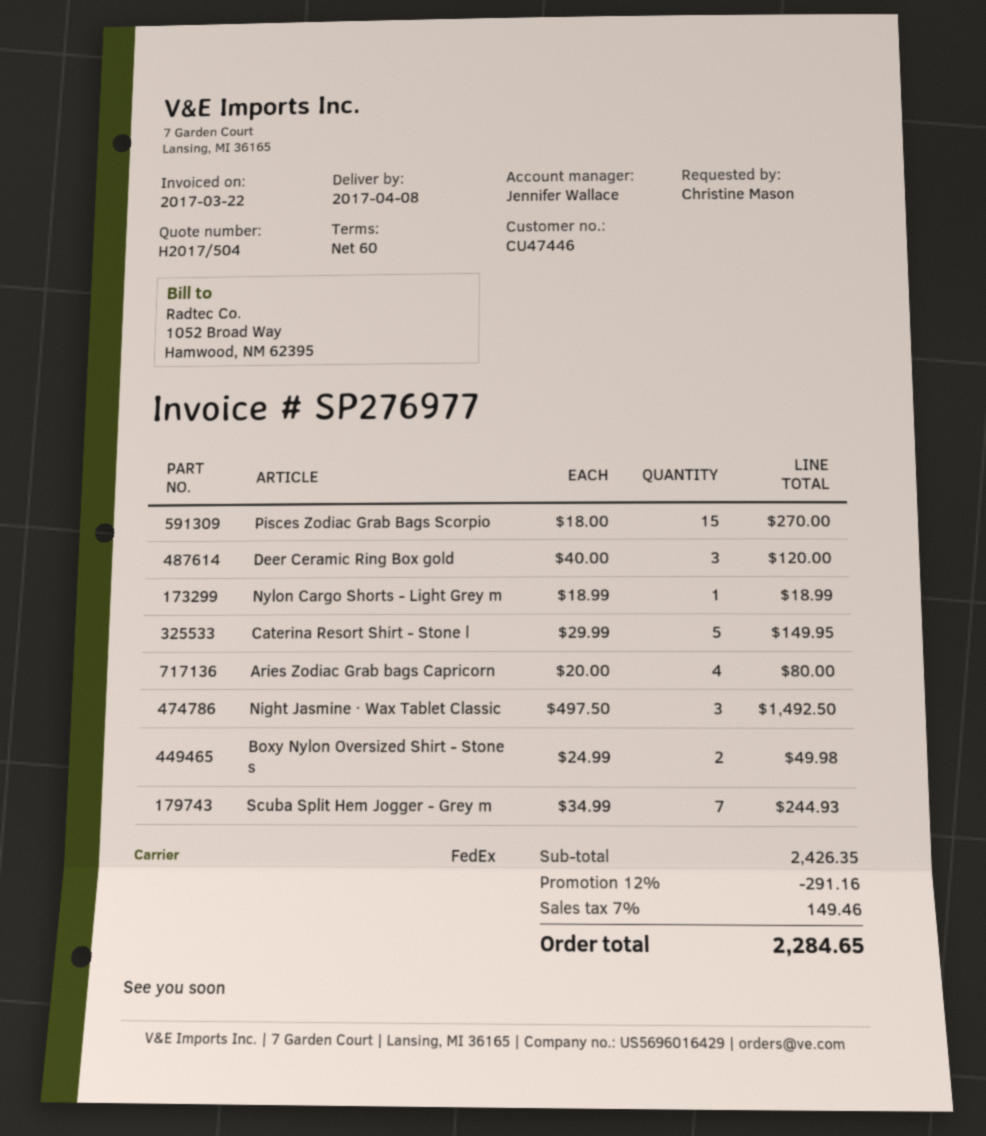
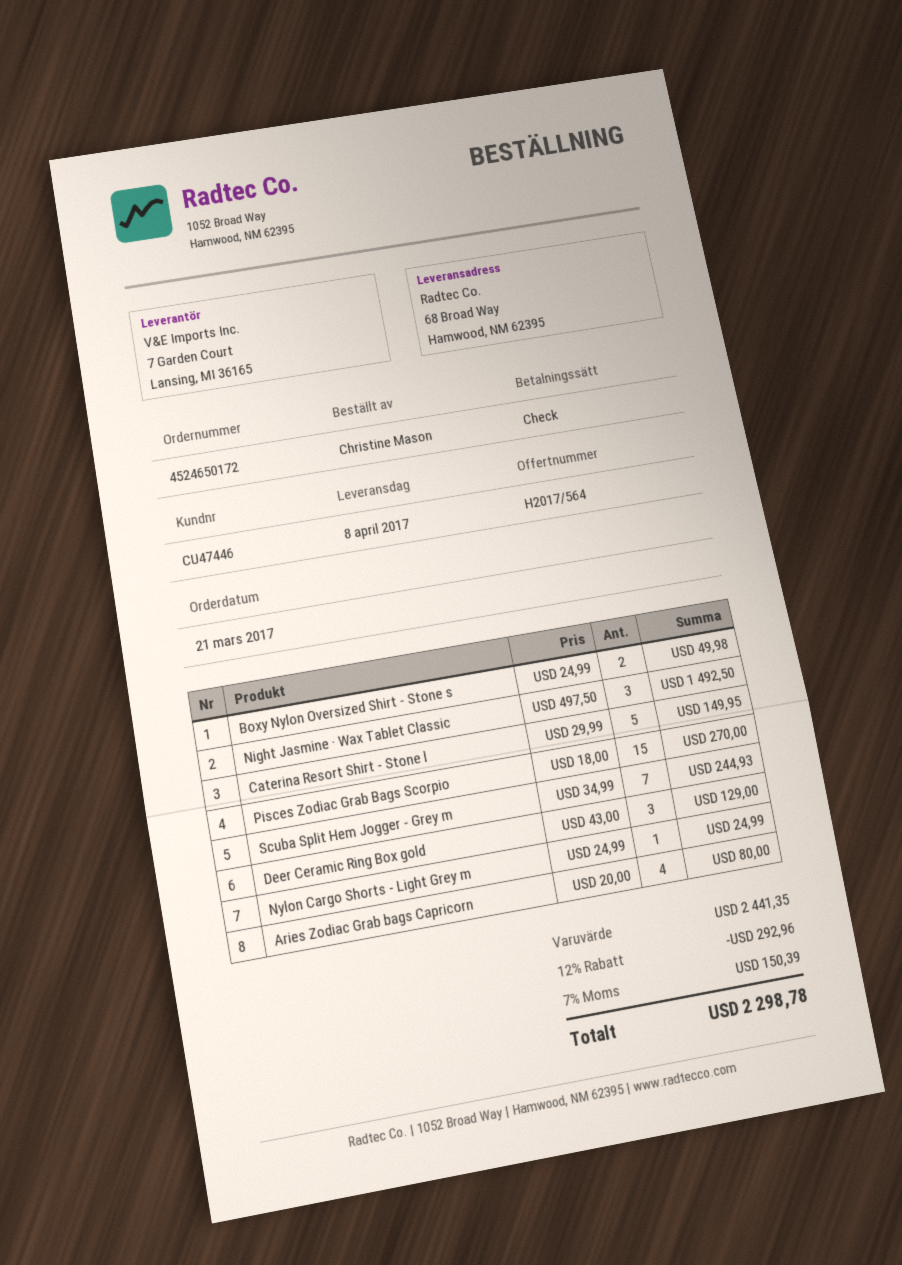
quote number: H2017/504 -> H2017/564
Deer Ceramic Ring Box gold: 3 x 40.00 = 120.00 -> 3 x 43.00 = 129.00
Nylon Cargo Shorts - Light Grey m: 1 x 18.99 = 18.99 -> 1 x 24.99 = 24.99
subtotal: 2426.35 -> 2441.35
discount: 12% = 291.16 -> 12% = 292.96
tax: 7% = 149.46 -> 7% = 150.39
total: 2284.65 -> 2298.78

